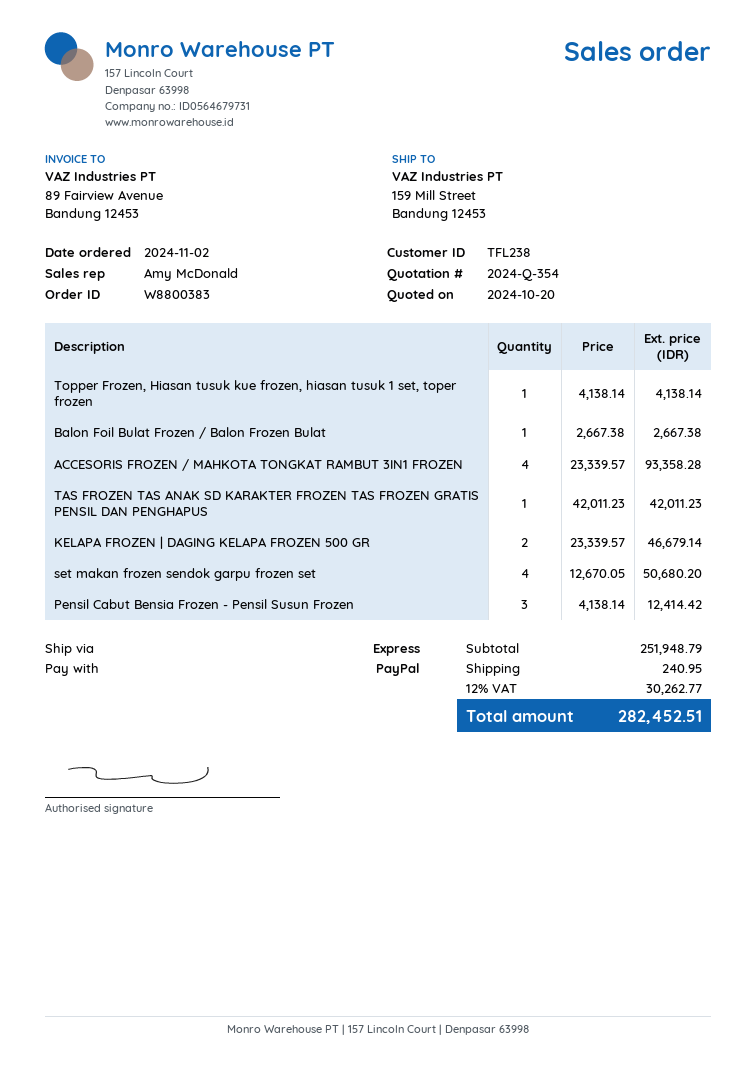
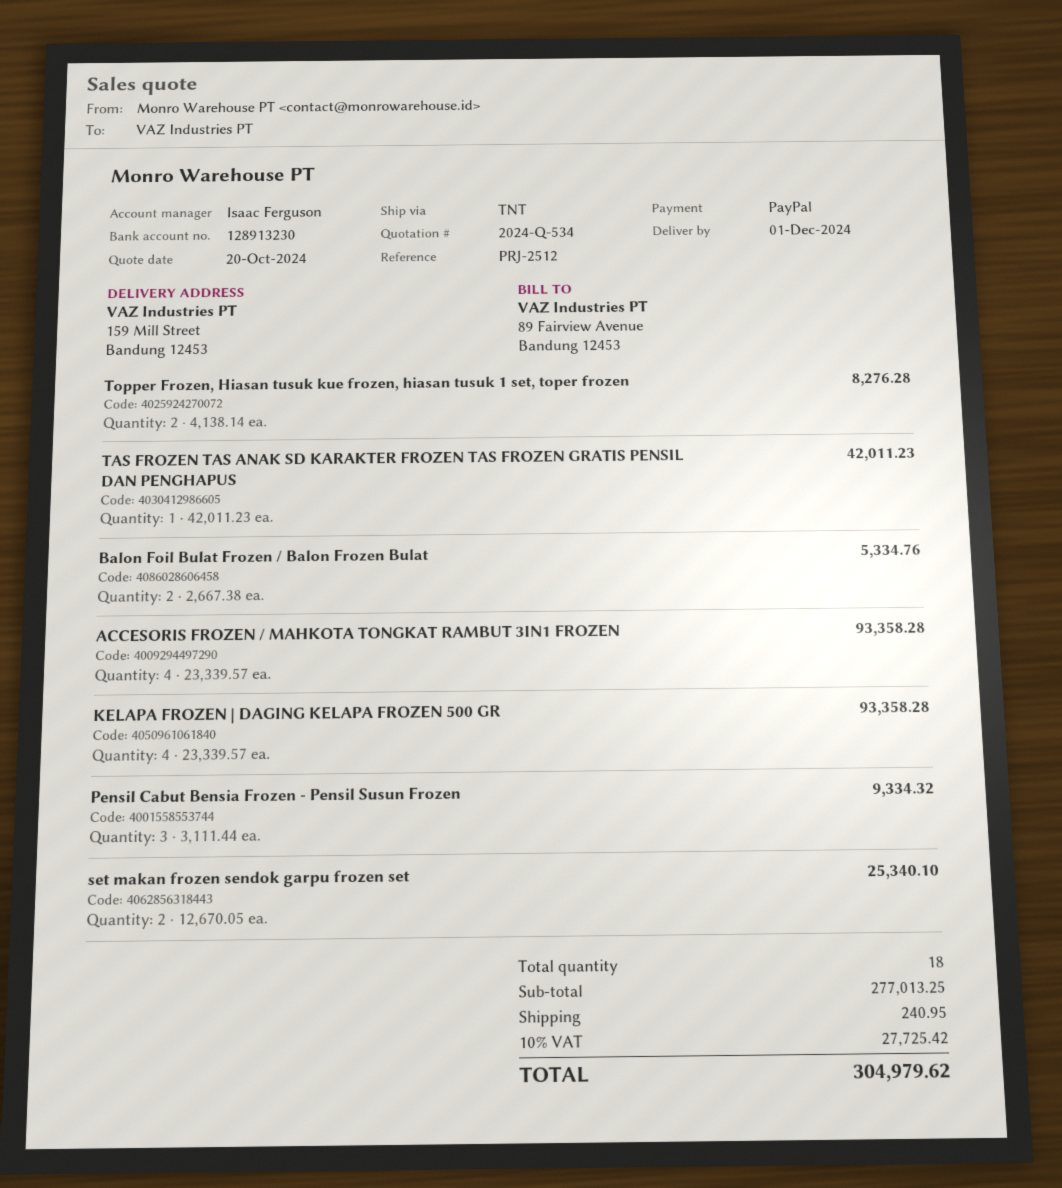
quote number: 2024-Q-354 -> 2024-Q-534
sales rep: Amy McDonald -> Isaac Ferguson
shipping method: express -> TNT
Topper Frozen, Hiasan tusuk kue frozen, hiasan tusuk 1 set, toper frozen: 1 x 4138.14 = 4138.14 -> 2 x 4138.14 = 8276.28
Balon Foil Bulat Frozen / Balon Frozen Bulat: 1 x 2667.38 = 2667.38 -> 2 x 2667.38 = 5334.76
KELAPA FROZEN | DAGING KELAPA FROZEN 500 GR: 2 x 23339.57 = 46679.14 -> 4 x 23339.57 = 93358.28
set makan frozen sendok garpu frozen set: 4 x 12670.05 = 50680.20 -> 2 x 12670.05 = 25340.10
Pensil Cabut Bensia Frozen - Pensil Susun Frozen: 3 x 4138.14 = 12414.42 -> 3 x 3111.44 = 9334.32
subtotal: 251948.79 -> 277013.25
tax: 12% = 30262.77 -> 10% = 27725.42
total: 282452.51 -> 304979.62

